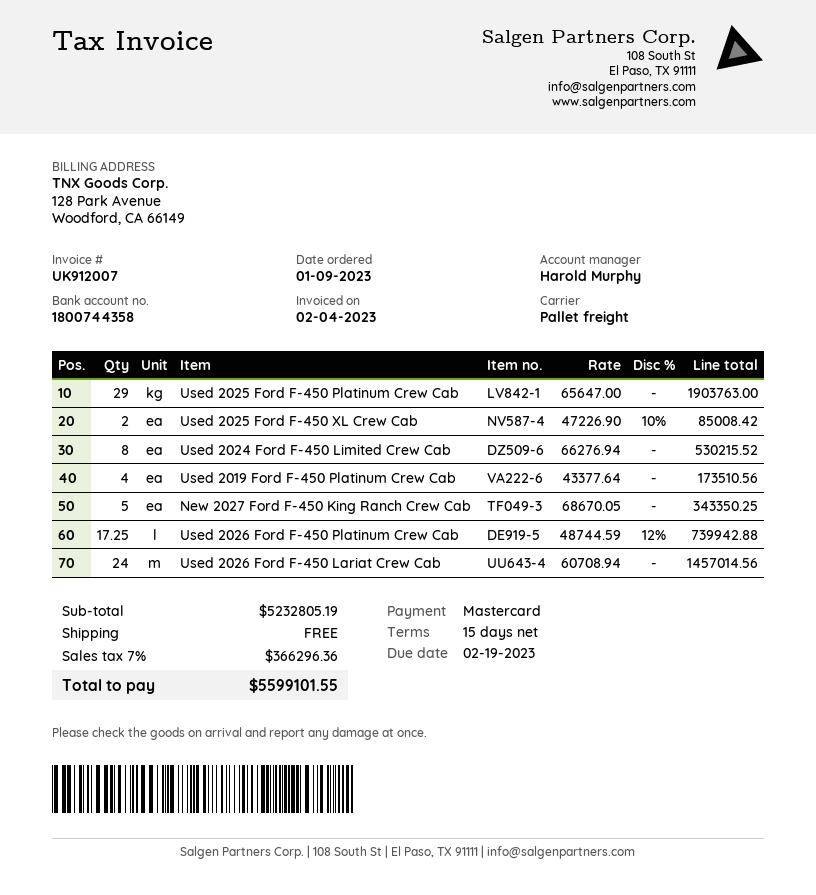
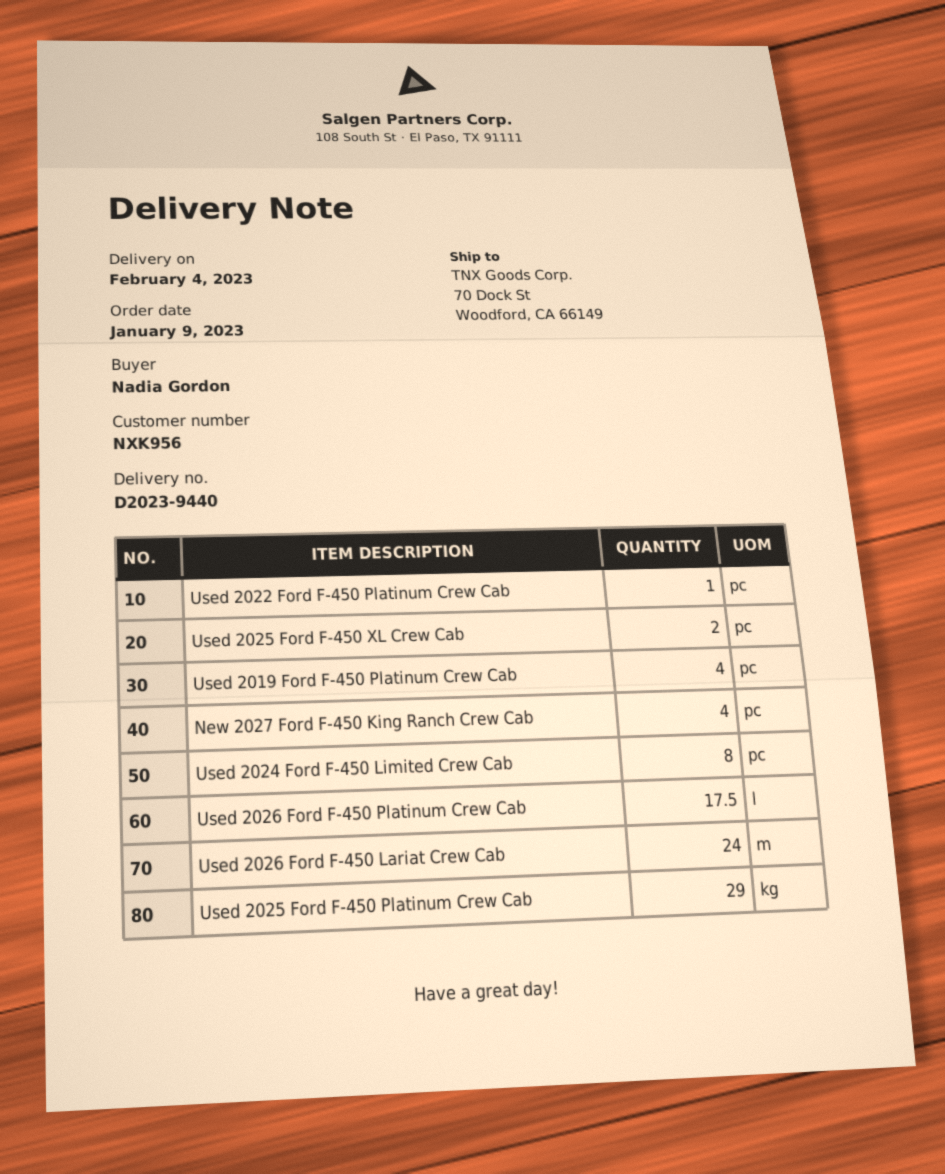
New 2027 Ford F-450 King Ranch Crew Cab: 5 -> 4
Used 2026 Ford F-450 Platinum Crew Cab: 17.25 -> 17.5
Used 2022 Ford F-450 Platinum Crew Cab: none -> 1

